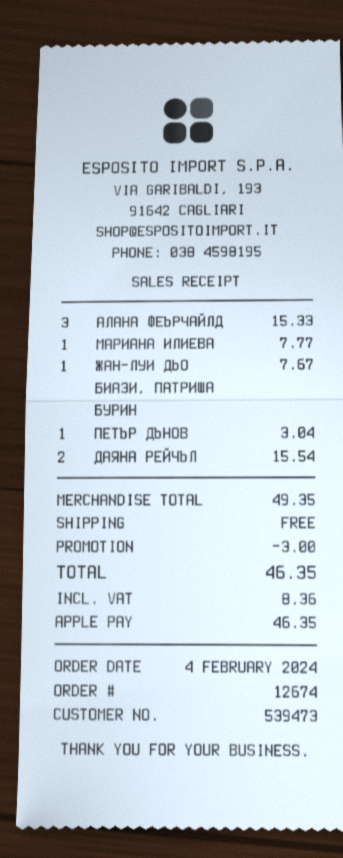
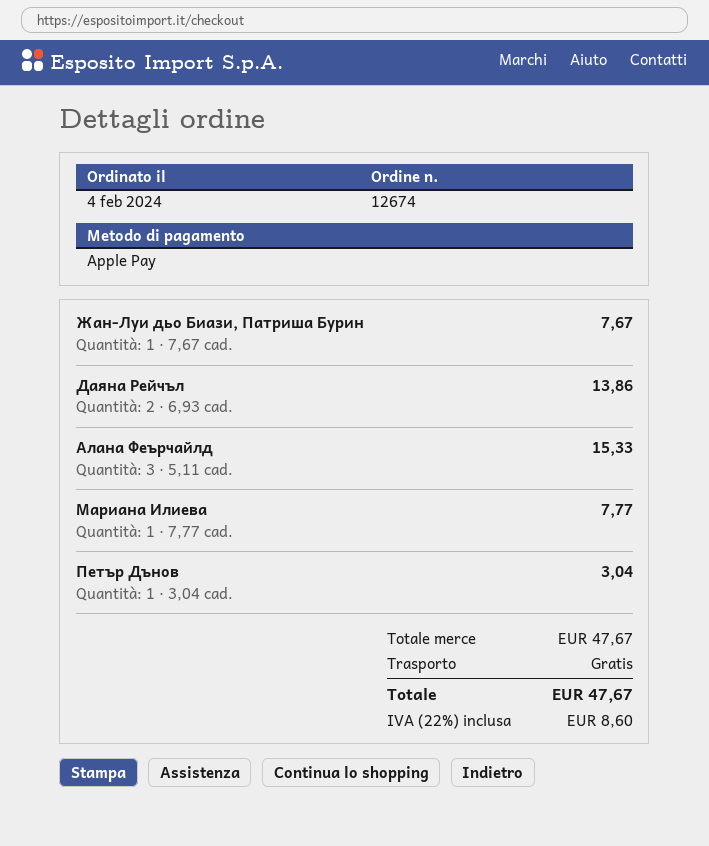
ДАЯНА РЕЙЧЪЛ: 2 for 15.54 -> 2 for 13.86
subtotal: 49.35 -> 47.67
discount: 3.00 -> none
tax: 8.36 -> 8.60
total: 46.35 -> 47.67

